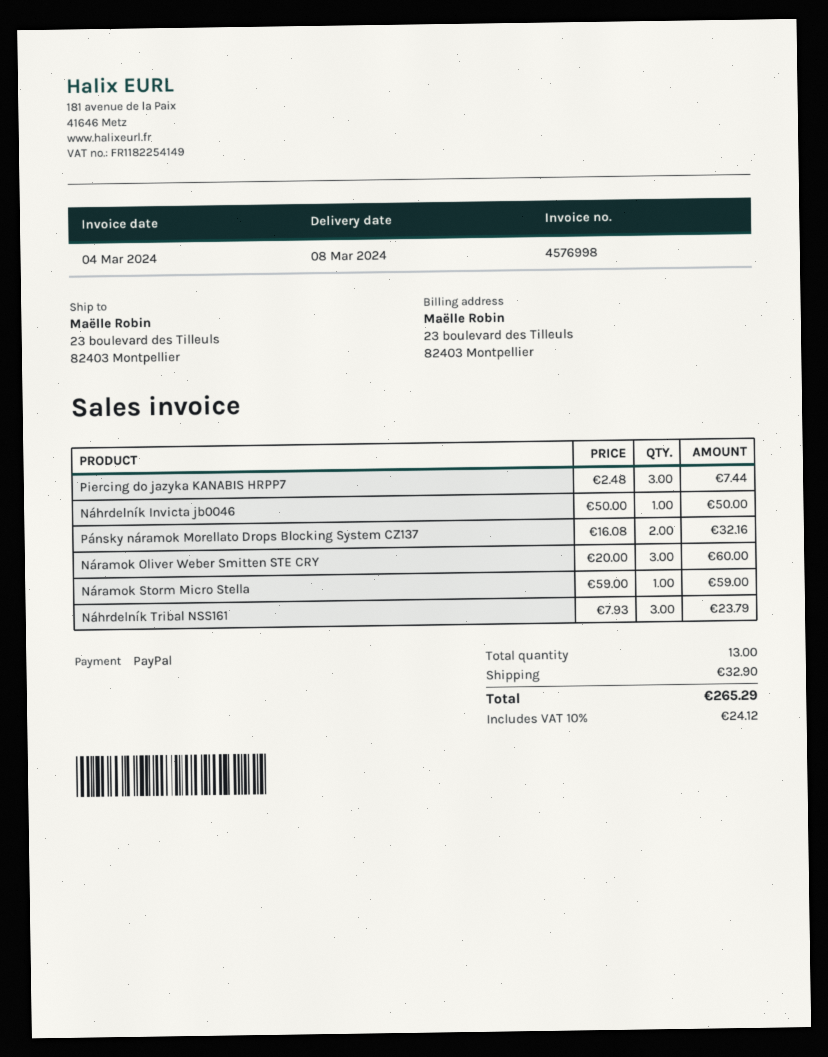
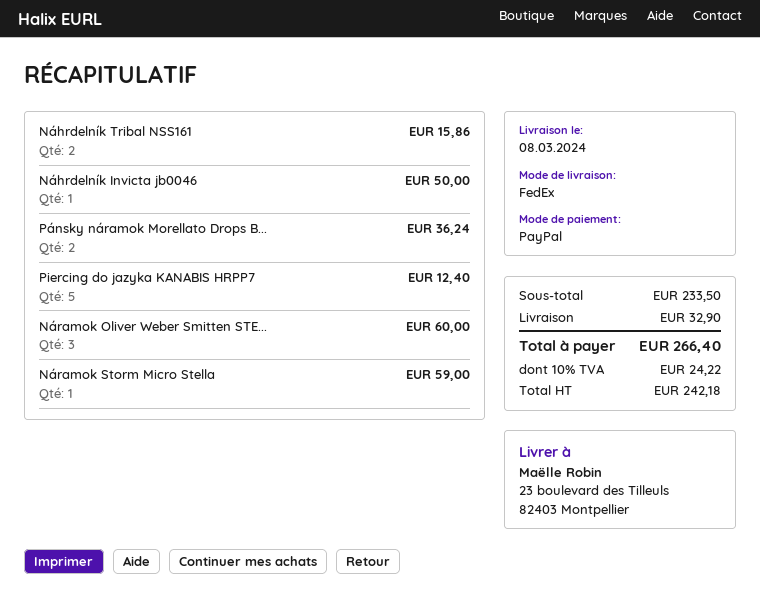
Piercing do jazyka KANABIS HRPP7: 3 for 7.44 -> 5 for 12.40
Pánsky náramok Morellato Drops Blocking System CZ137: 2 for 32.16 -> 2 for 36.24
Náhrdelník Tribal NSS161: 3 for 23.79 -> 2 for 15.86
tax: 10% = 24.12 -> 10% = 24.22
total: 265.29 -> 266.40

